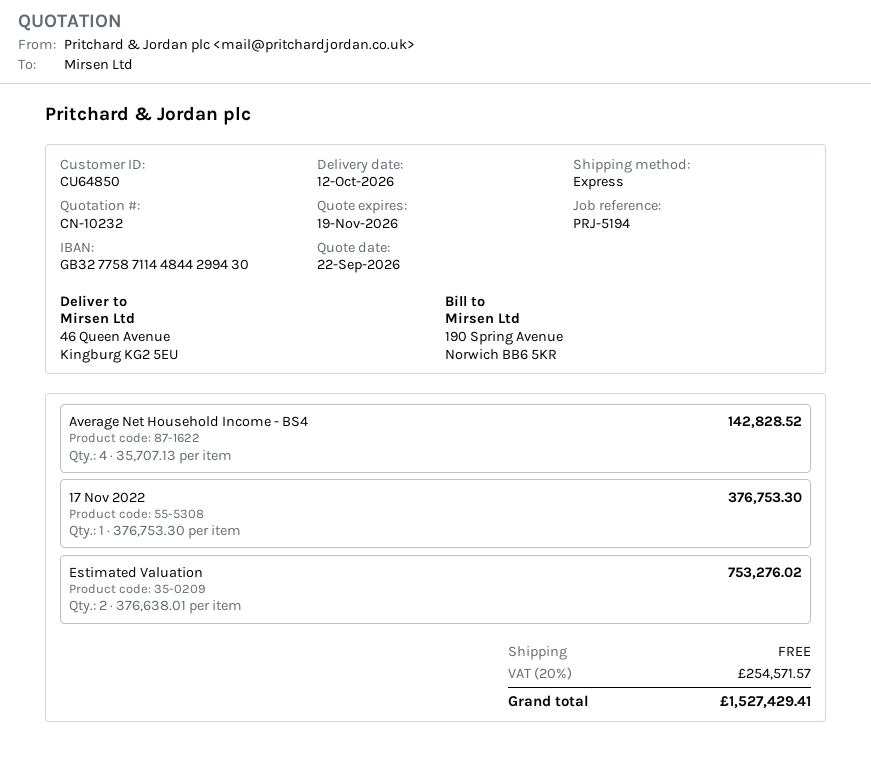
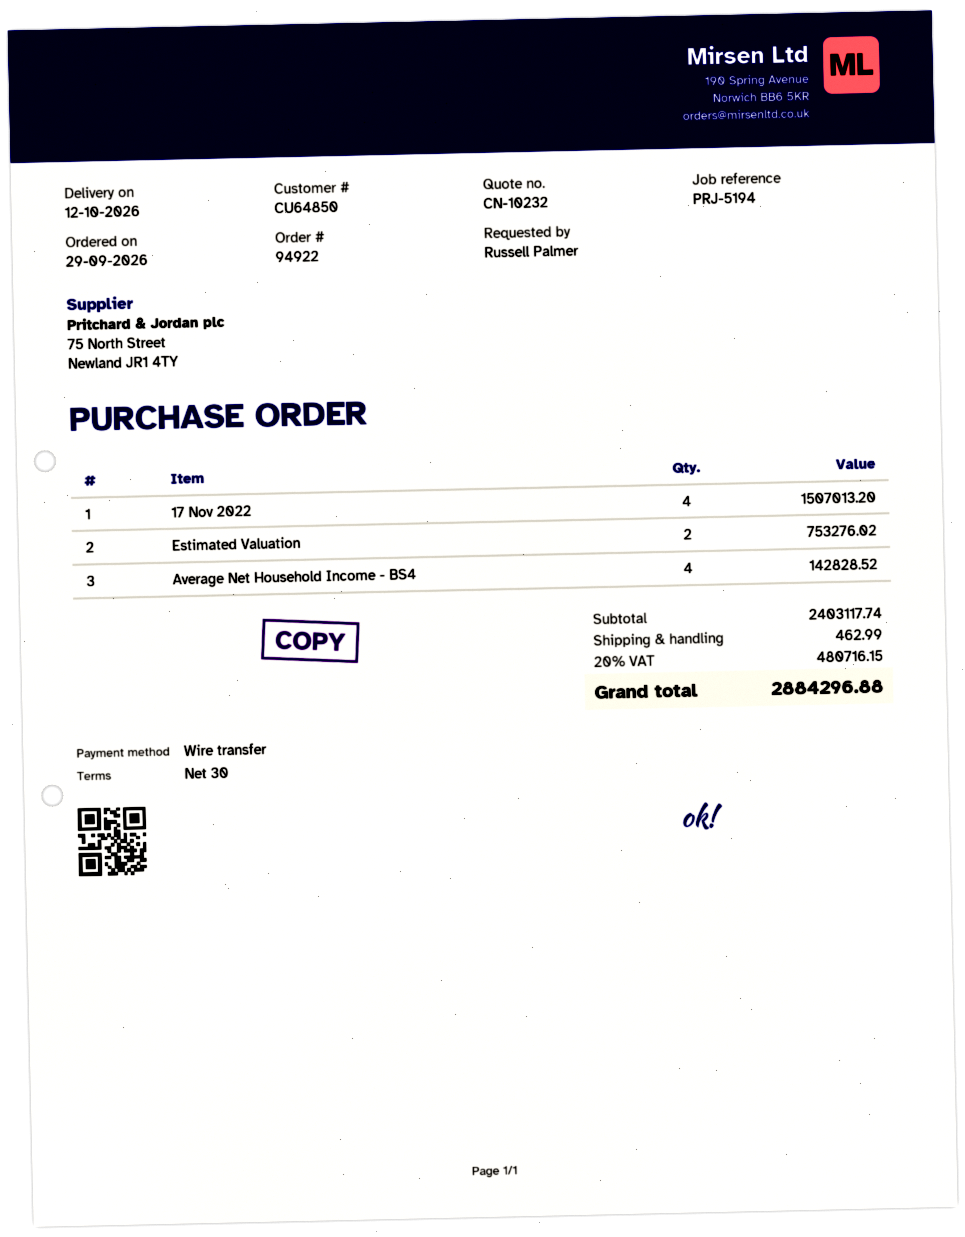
17 Nov 2022: 1 for 376753.30 -> 4 for 1507013.20
shipping: 0.00 -> 462.99
tax: 20% = 254571.57 -> 20% = 480716.15
total: 1527429.41 -> 2884296.88

